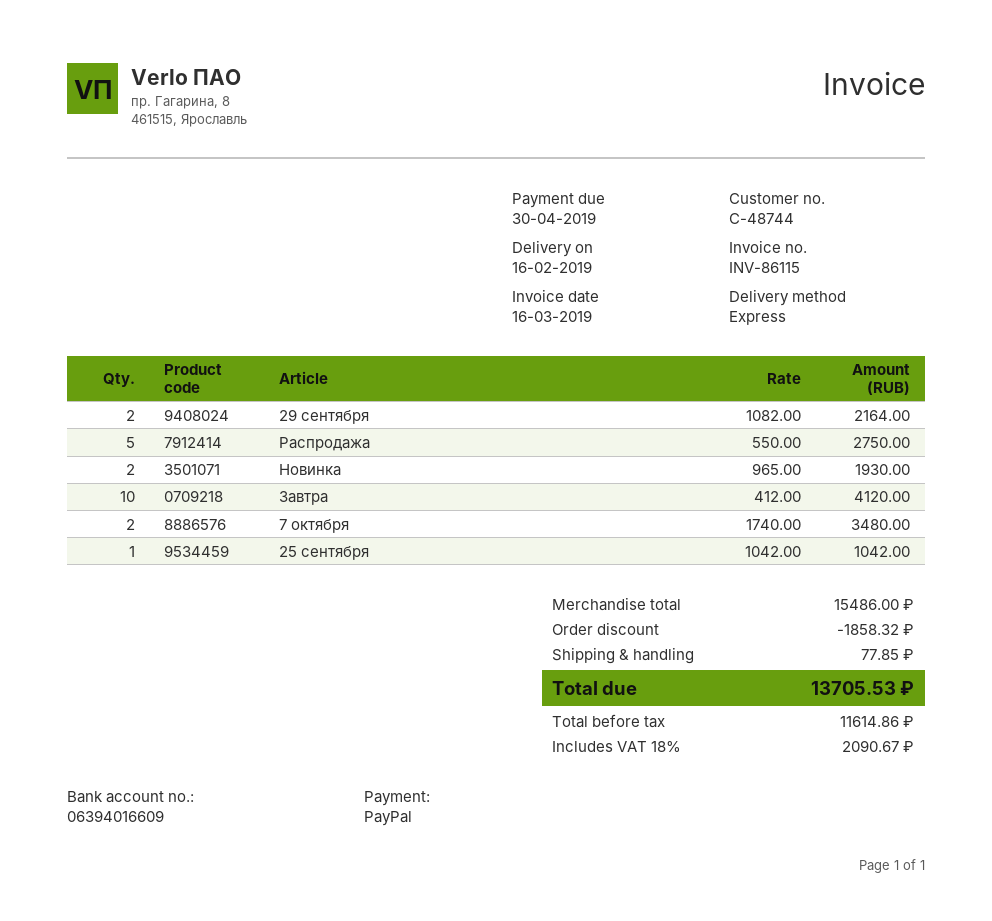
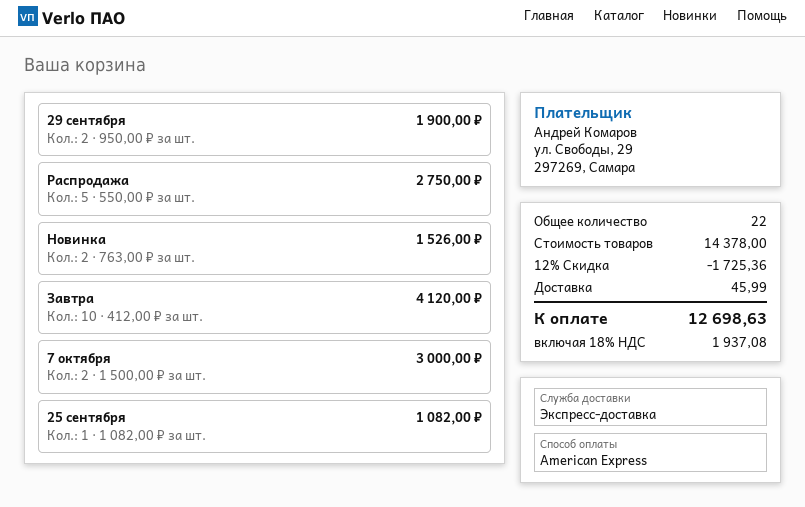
payment method: PayPal -> American Express
29 сентября: 2 x 1082.00 = 2164.00 -> 2 x 950.00 = 1900.00
Новинка: 2 x 965.00 = 1930.00 -> 2 x 763.00 = 1526.00
7 октября: 2 x 1740.00 = 3480.00 -> 2 x 1500.00 = 3000.00
25 сентября: 1 x 1042.00 = 1042.00 -> 1 x 1082.00 = 1082.00
subtotal: 15486.00 -> 14378.00
discount: 1858.32 -> 1725.36
shipping: 77.85 -> 45.99
tax: 18% = 2090.67 -> 18% = 1937.08
total: 13705.53 -> 12698.63

